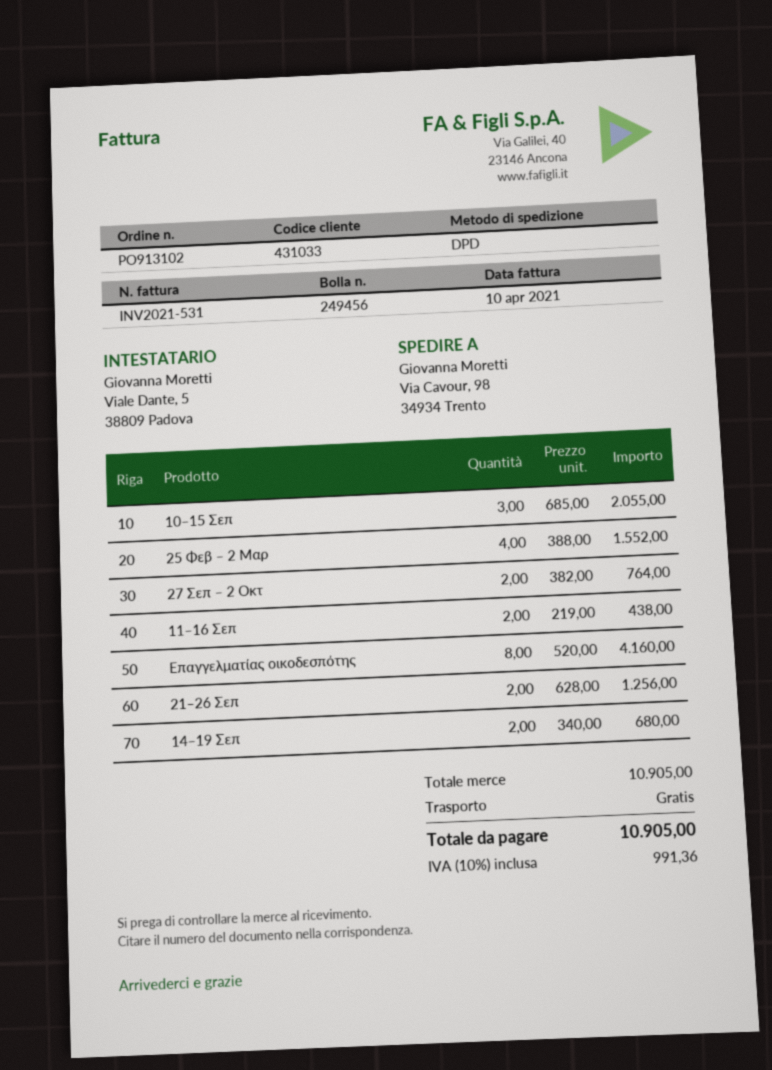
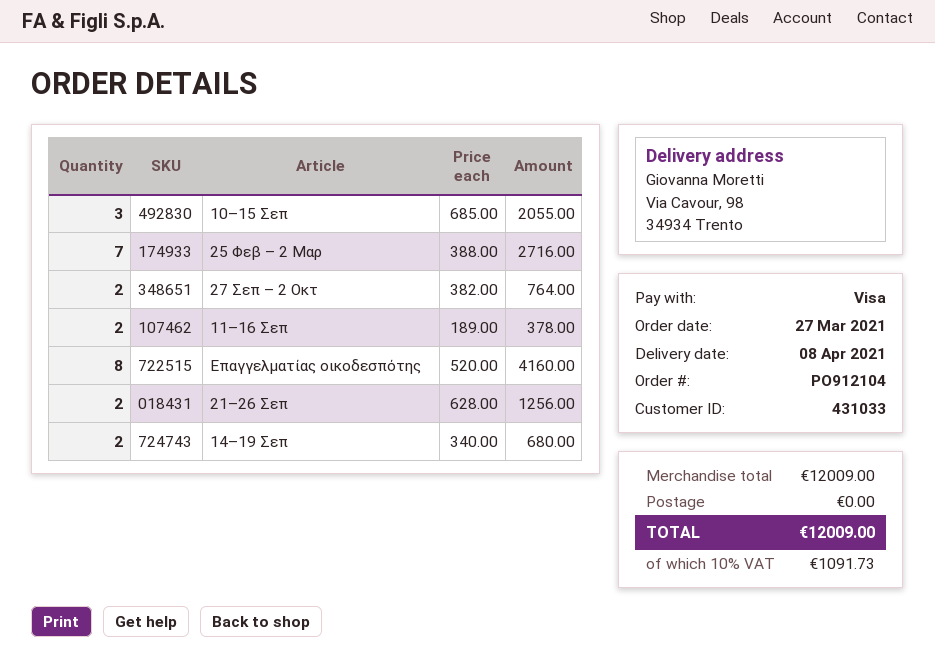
order number: PO913102 -> PO912104
25 Φεβ – 2 Μαρ: 4 x 388.00 = 1552.00 -> 7 x 388.00 = 2716.00
11–16 Σεπ: 2 x 219.00 = 438.00 -> 2 x 189.00 = 378.00
subtotal: 10905.00 -> 12009.00
tax: 10% = 991.36 -> 10% = 1091.73
total: 10905.00 -> 12009.00

